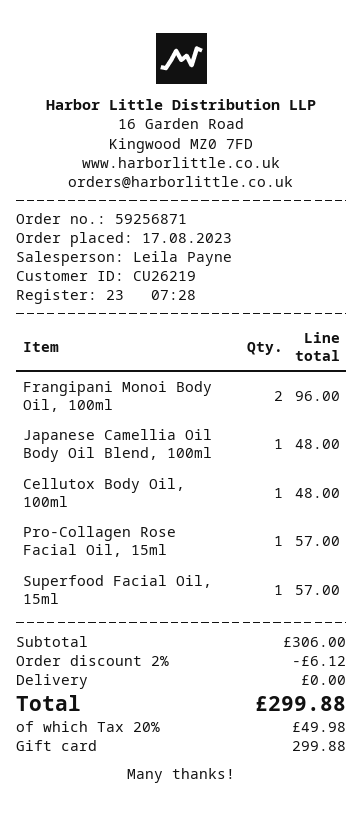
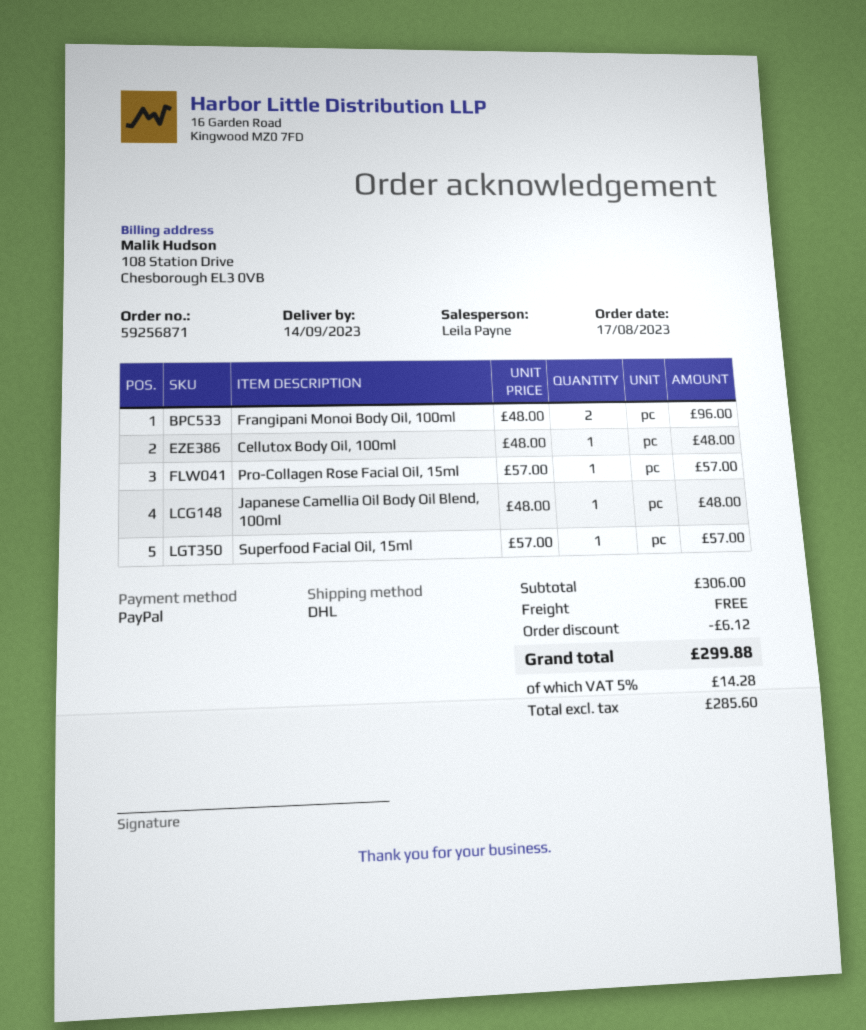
payment method: gift card -> PayPal
tax: 20% = 49.98 -> 5% = 14.28

